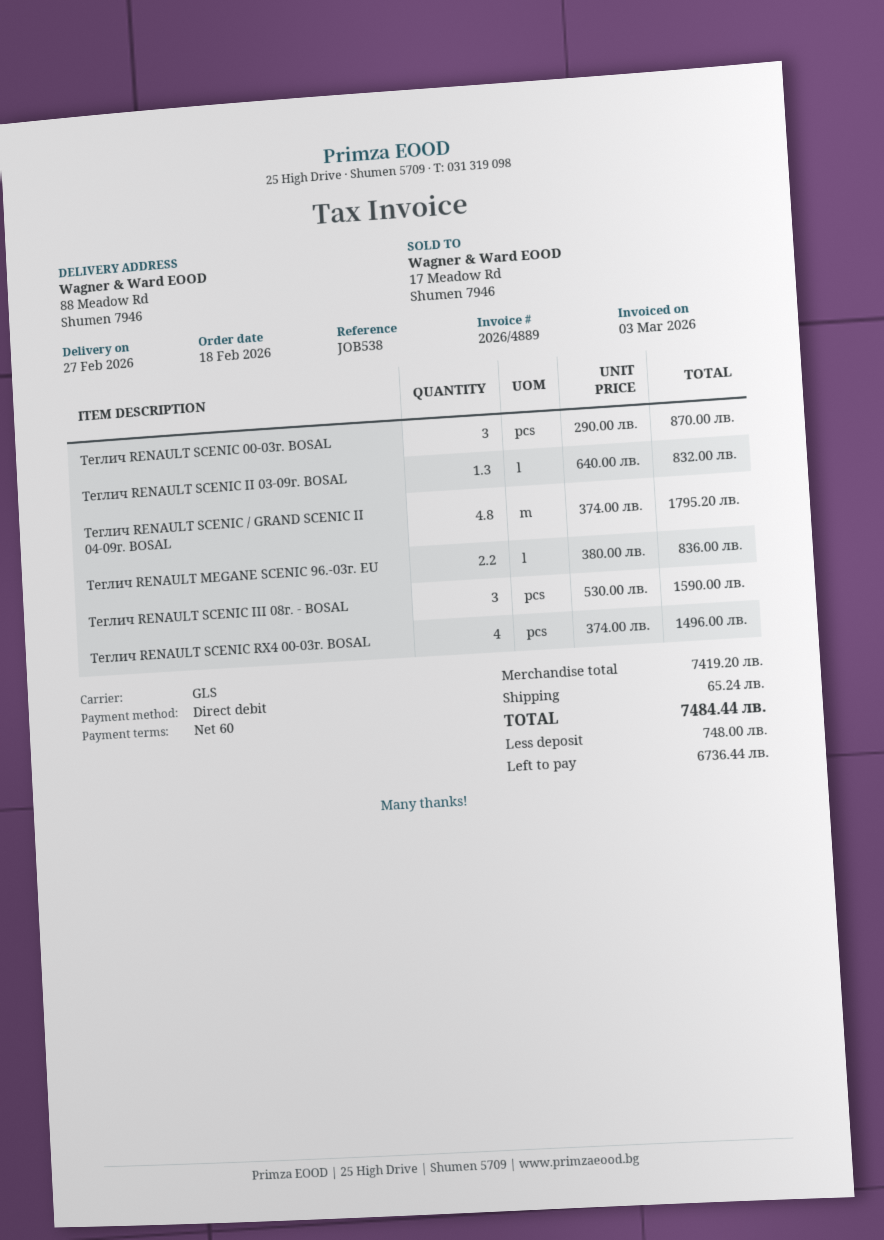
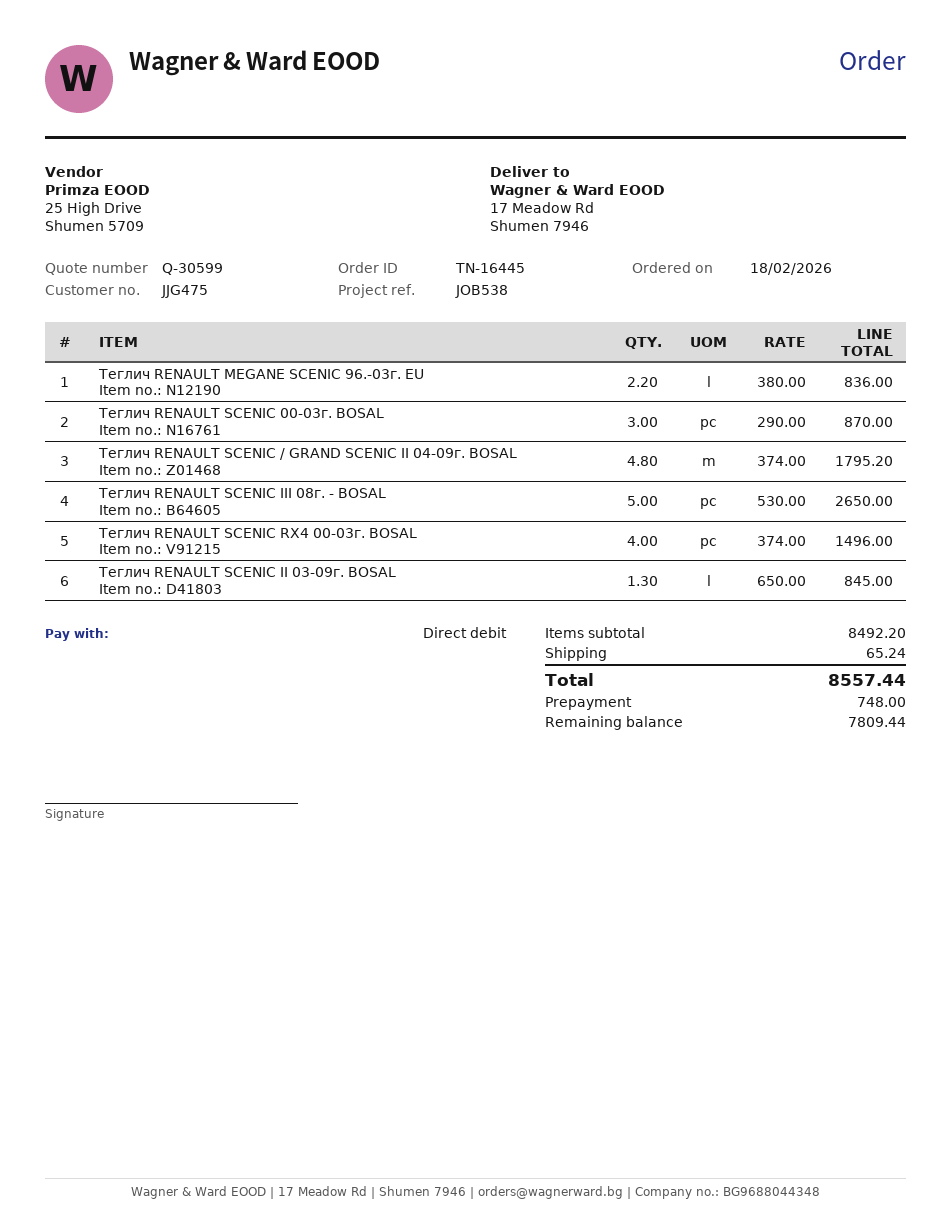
ship to: 88 Meadow Rd, Shumen 7946 -> 17 Meadow Rd, Shumen 7946
Теглич RENAULT SCENIC II 03-09г. BOSAL: 1.3 x 640.00 = 832.00 -> 1.3 x 650.00 = 845.00
Теглич RENAULT SCENIC III 08г. - BOSAL: 3 x 530.00 = 1590.00 -> 5 x 530.00 = 2650.00
subtotal: 7419.20 -> 8492.20
total: 7484.44 -> 8557.44
balance: 6736.44 -> 7809.44

